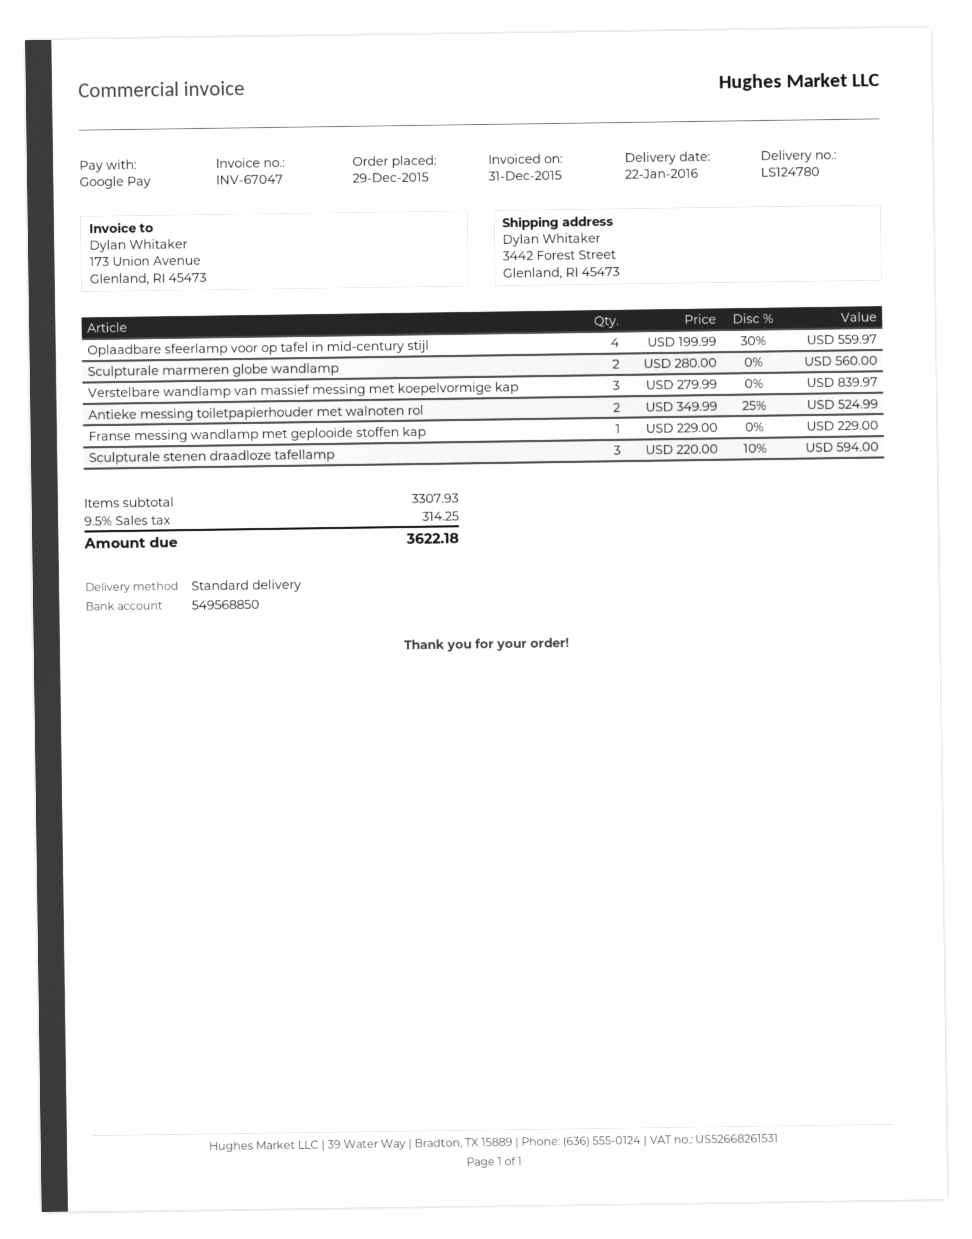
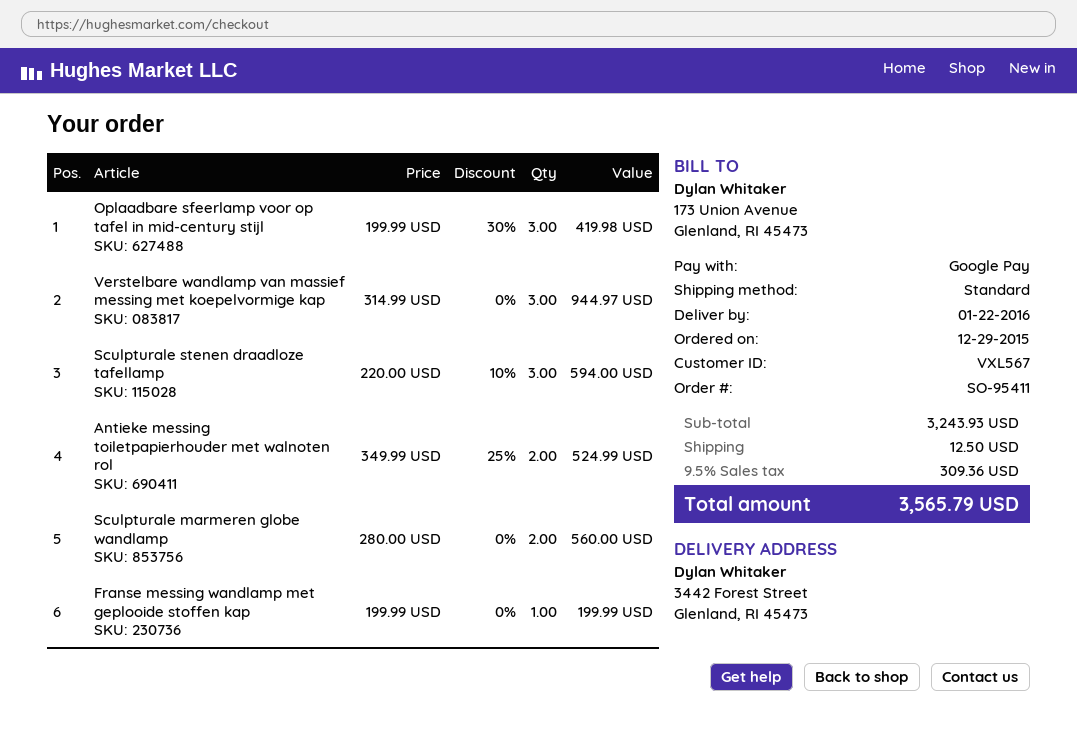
Oplaadbare sfeerlamp voor op tafel in mid-century stijl: 4 x 199.99 - 30% = 559.97 -> 3 x 199.99 - 30% = 419.98
Verstelbare wandlamp van massief messing met koepelvormige kap: 3 x 279.99 = 839.97 -> 3 x 314.99 = 944.97
Franse messing wandlamp met geplooide stoffen kap: 1 x 229.00 = 229.00 -> 1 x 199.99 = 199.99
subtotal: 3307.93 -> 3243.93
shipping: none -> 12.50
tax: 9.5% = 314.25 -> 9.5% = 309.36
total: 3622.18 -> 3565.79

